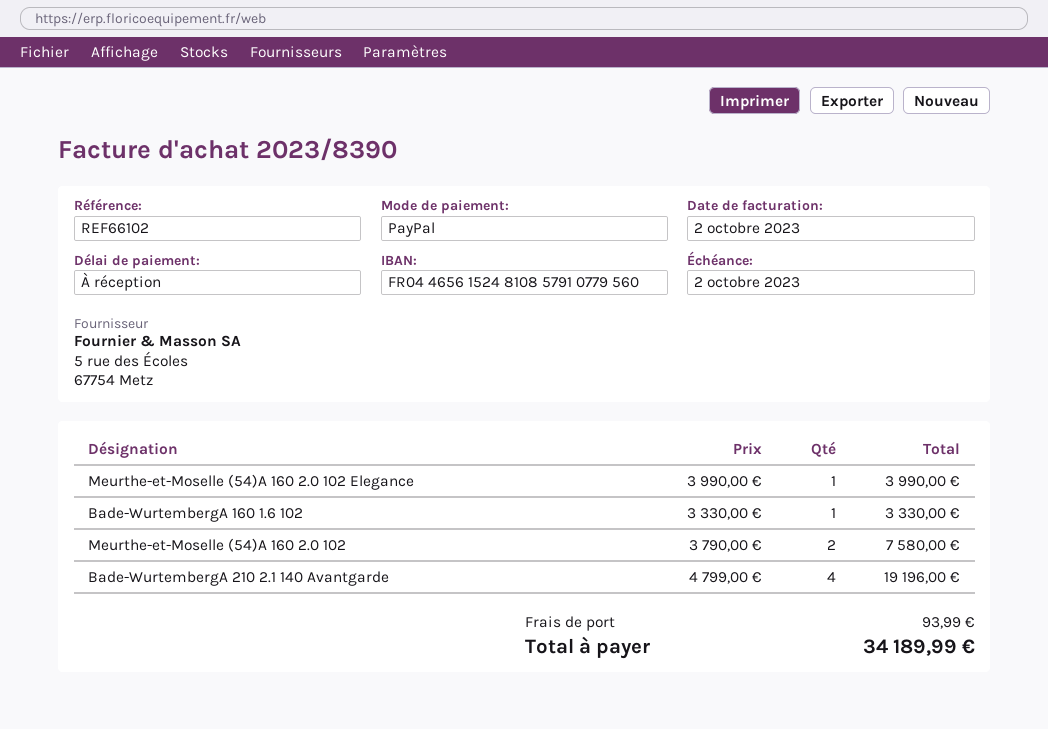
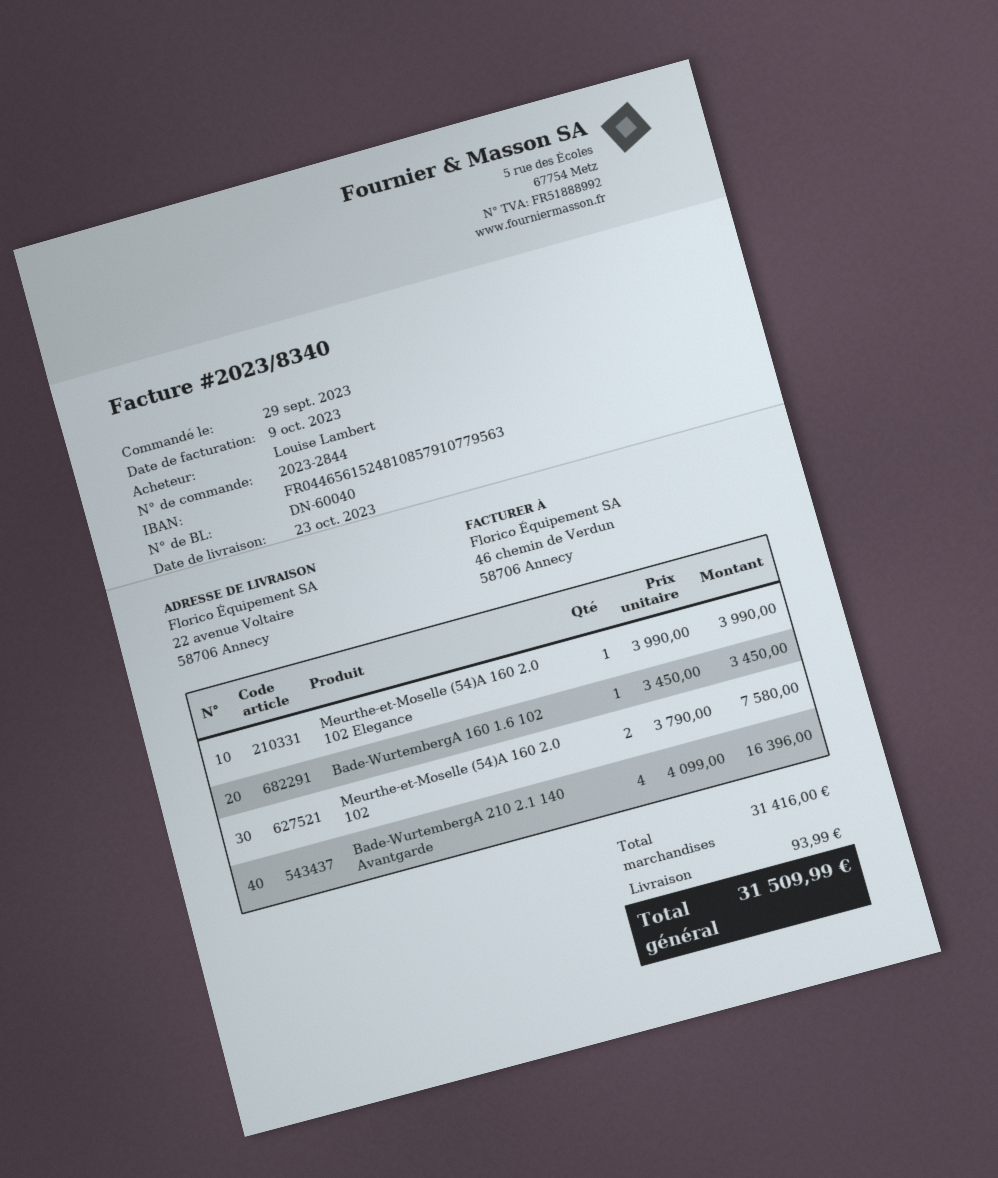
invoice number: 2023/8390 -> 2023/8340
invoice date: 2023-10-02 -> 2023-10-09
bank account: FR0446561524810857910779560 -> FR0446561524810857910779563
Bade-WurtembergA 160 1.6 102: 1 x 3330.00 = 3330.00 -> 1 x 3450.00 = 3450.00
Bade-WurtembergA 210 2.1 140 Avantgarde: 4 x 4799.00 = 19196.00 -> 4 x 4099.00 = 16396.00
total: 34189.99 -> 31509.99

